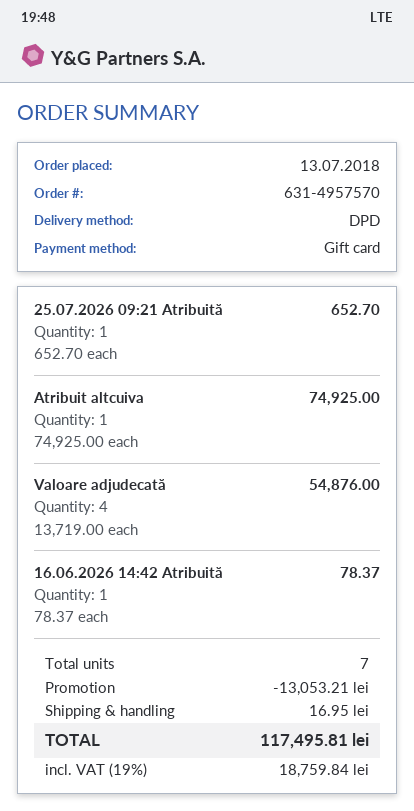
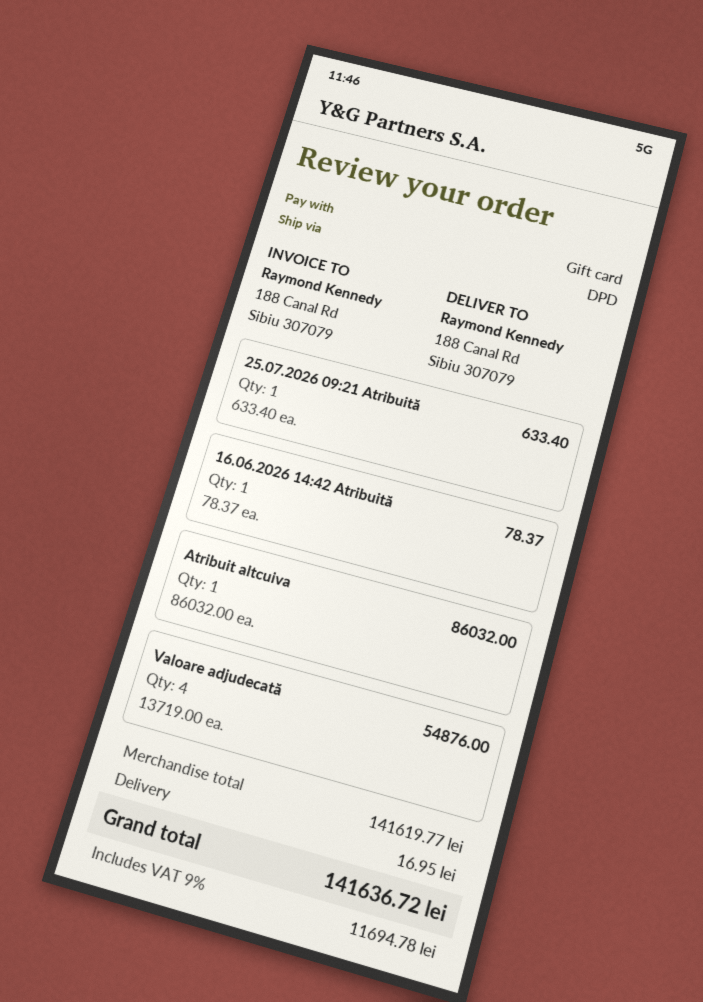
25.07.2026 09:21 Atribuită: 1 x 652.70 = 652.70 -> 1 x 633.40 = 633.40
Atribuit altcuiva: 1 x 74925.00 = 74925.00 -> 1 x 86032.00 = 86032.00
discount: 13053.21 -> none
tax: 19% = 18759.84 -> 9% = 11694.78
total: 117495.81 -> 141636.72

